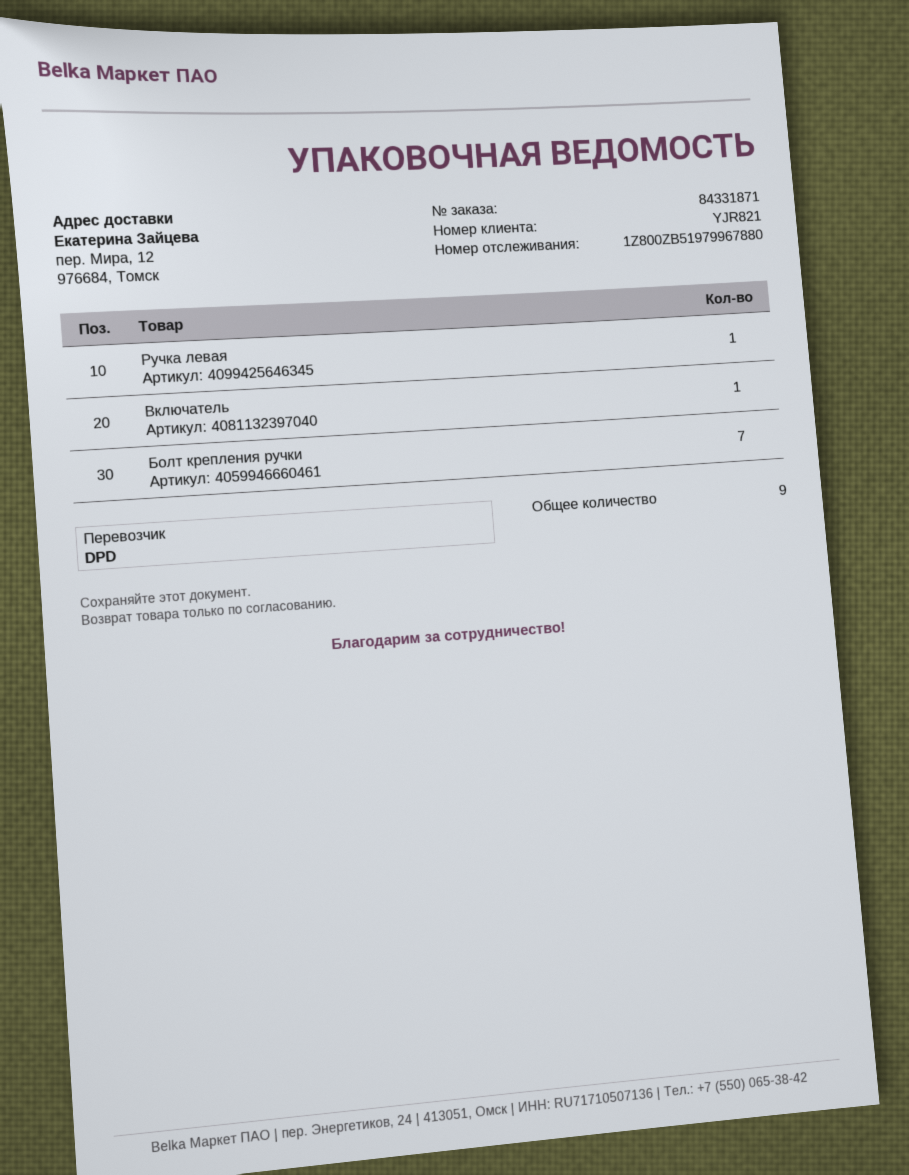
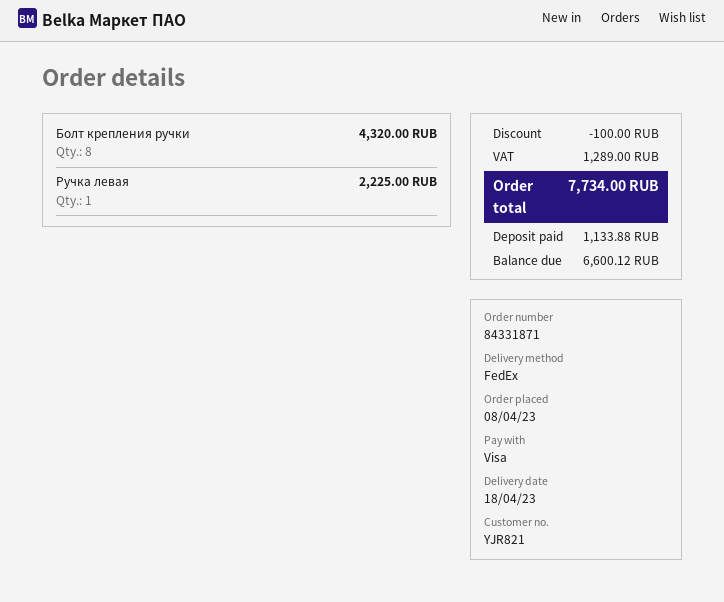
shipping method: DPD -> FedEx
Включатель: 1 -> none
Болт крепления ручки: 7 -> 8

